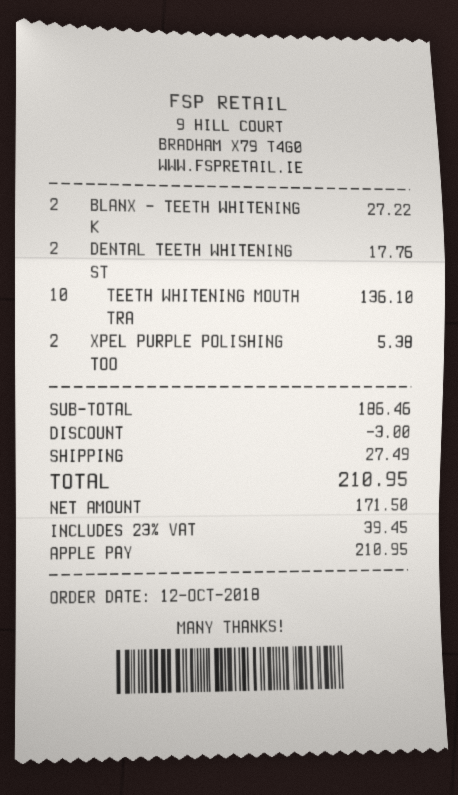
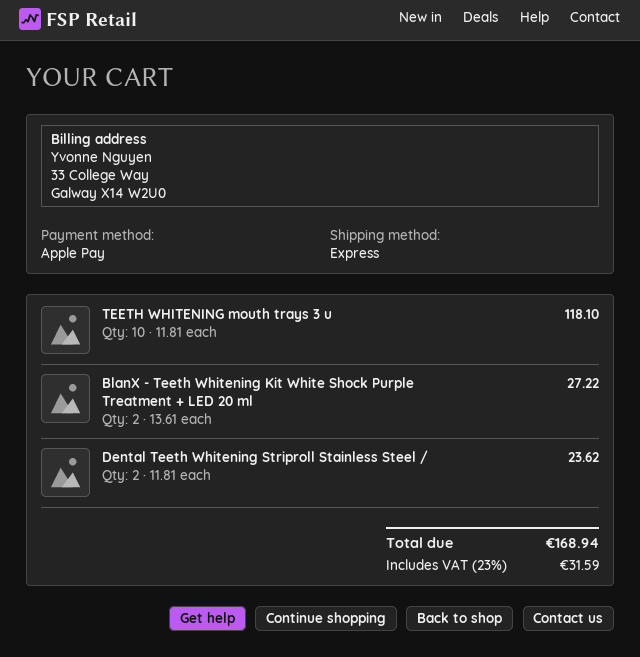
DENTAL TEETH WHITENING ST: 2 for 17.76 -> 2 for 23.62
TEETH WHITENING MOUTH TRA: 10 for 136.10 -> 10 for 118.10
XPEL PURPLE POLISHING TOO: 2 for 5.38 -> none
discount: 3.00 -> none
shipping: 27.49 -> none
tax: 23% = 39.45 -> 23% = 31.59
total: 210.95 -> 168.94

